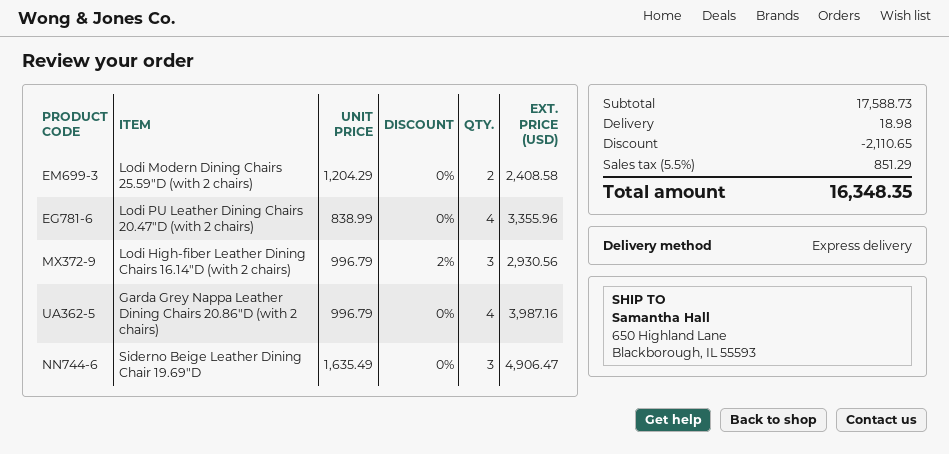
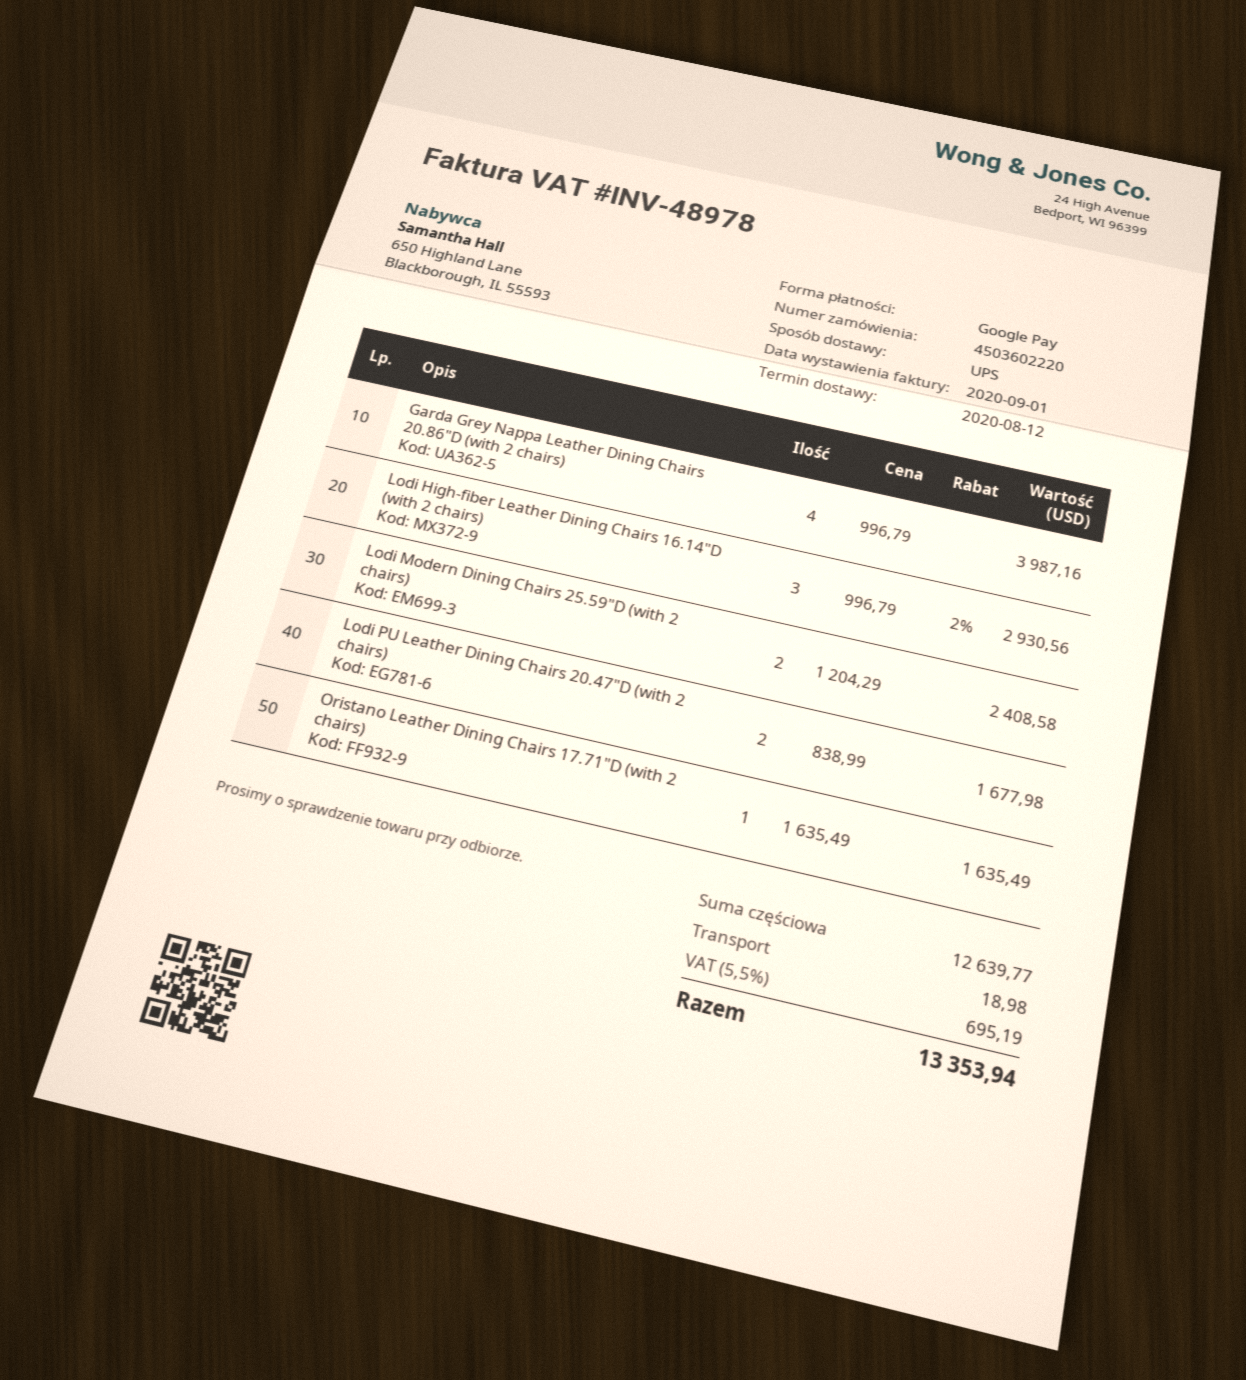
shipping method: express -> UPS
Lodi PU Leather Dining Chairs 20.47"D (with 2 chairs): 4 x 838.99 = 3355.96 -> 2 x 838.99 = 1677.98
Siderno Beige Leather Dining Chair 19.69"D: 3 x 1635.49 = 4906.47 -> none
Oristano Leather Dining Chairs 17.71"D (with 2 chairs): none -> 1 x 1635.49 = 1635.49
subtotal: 17588.73 -> 12639.77
discount: 2110.65 -> none
tax: 5.5% = 851.29 -> 5.5% = 695.19
total: 16348.35 -> 13353.94

